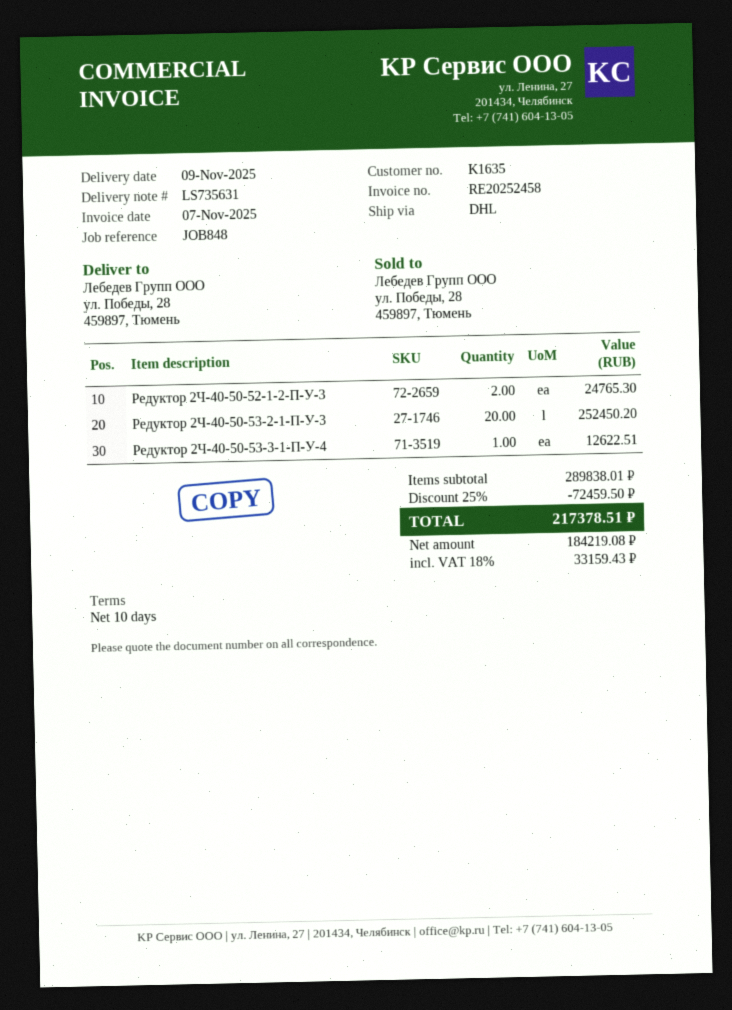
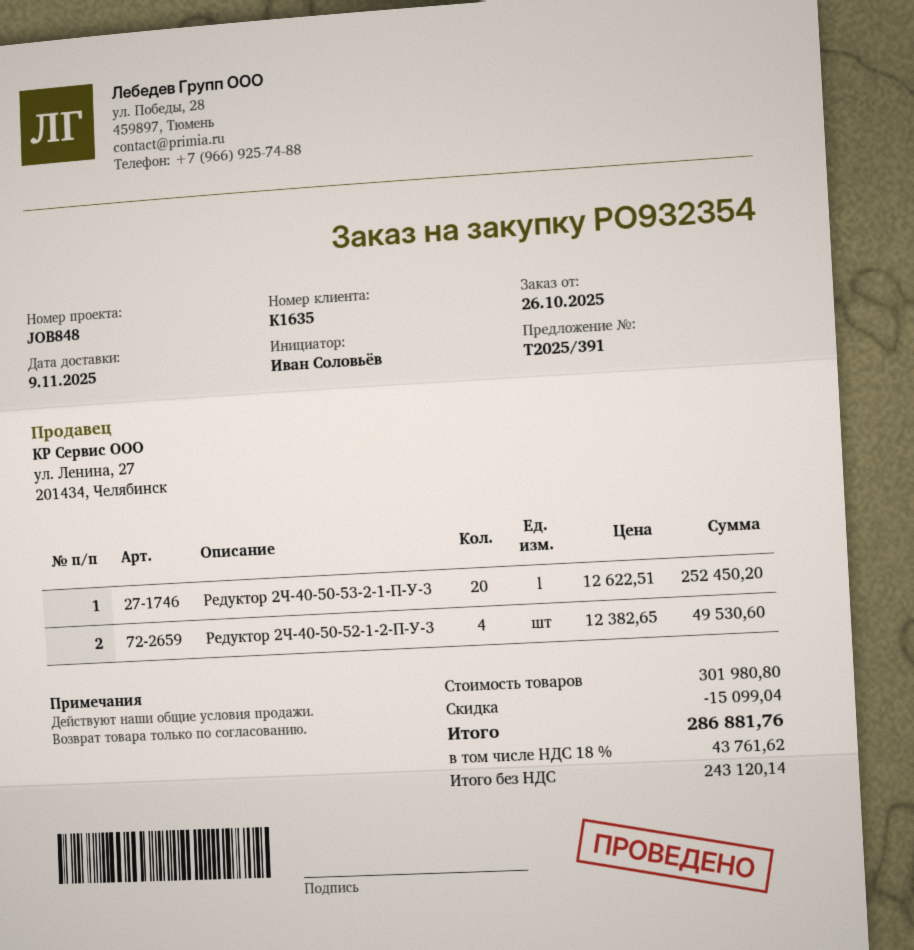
Редуктор 2Ч-40-50-52-1-2-П-У-3: 2 for 24765.30 -> 4 for 49530.60
Редуктор 2Ч-40-50-53-3-1-П-У-4: 1 for 12622.51 -> none
subtotal: 289838.01 -> 301980.80
discount: 72459.50 -> 15099.04
net: 184219.08 -> 243120.14
tax: 18% = 33159.43 -> 18% = 43761.62
total: 217378.51 -> 286881.76

